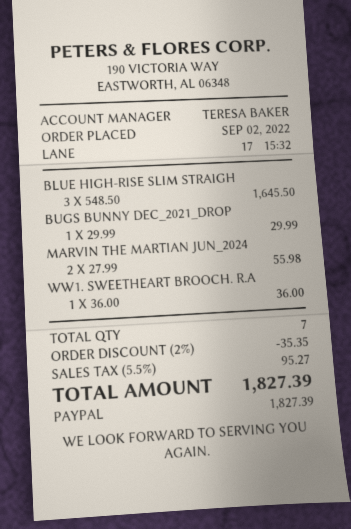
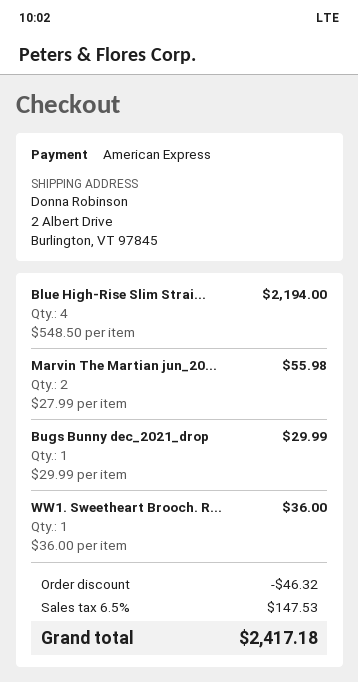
payment method: PayPal -> American Express
BLUE HIGH-RISE SLIM STRAIGH: 3 x 548.50 = 1645.50 -> 4 x 548.50 = 2194.00
discount: 35.35 -> 46.32
tax: 5.5% = 95.27 -> 6.5% = 147.53
total: 1827.39 -> 2417.18

